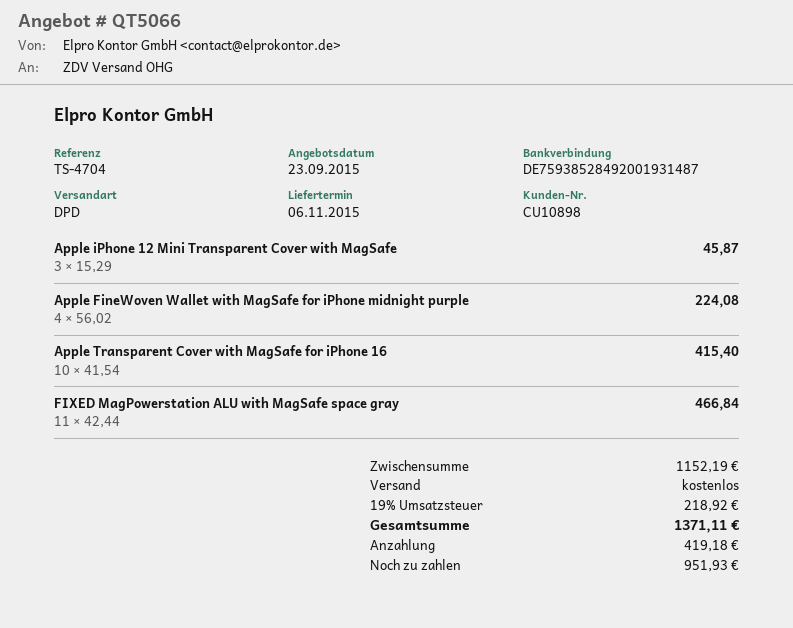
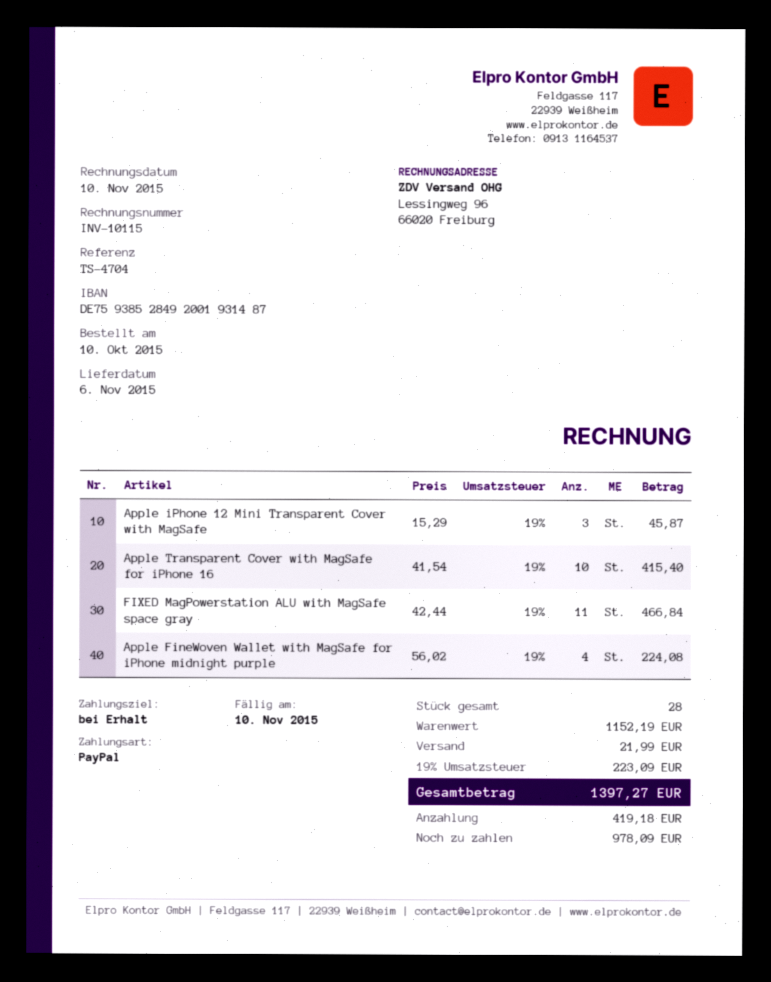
shipping: 0.00 -> 21.99
tax: 19% = 218.92 -> 19% = 223.09
total: 1371.11 -> 1397.27
balance: 951.93 -> 978.09

